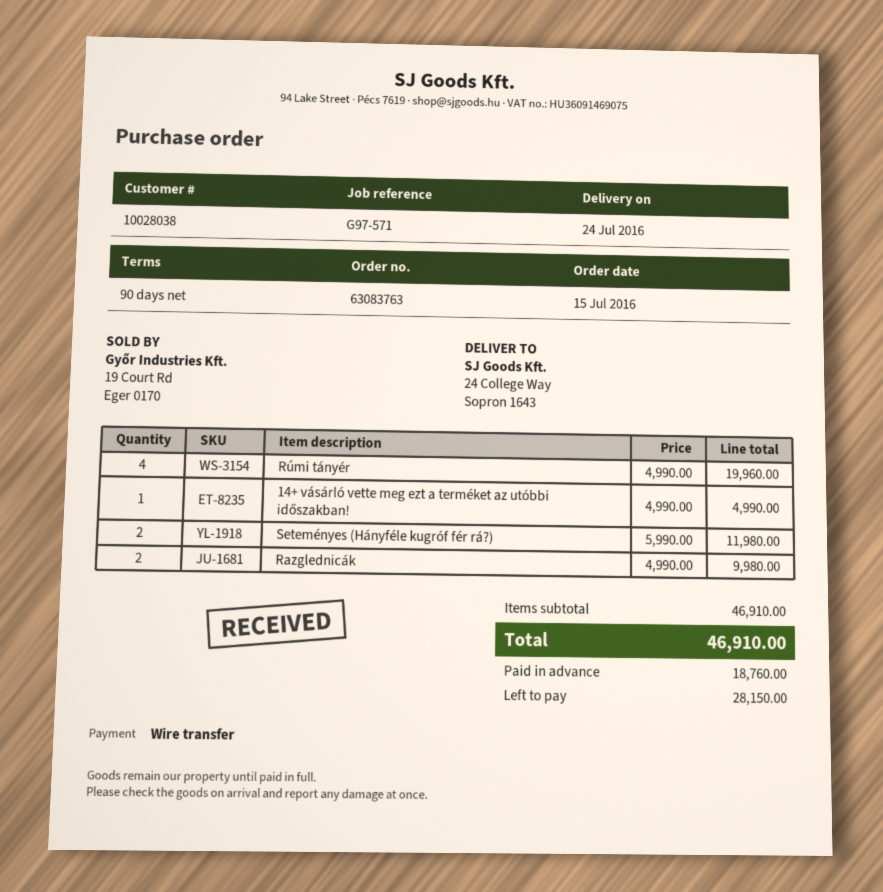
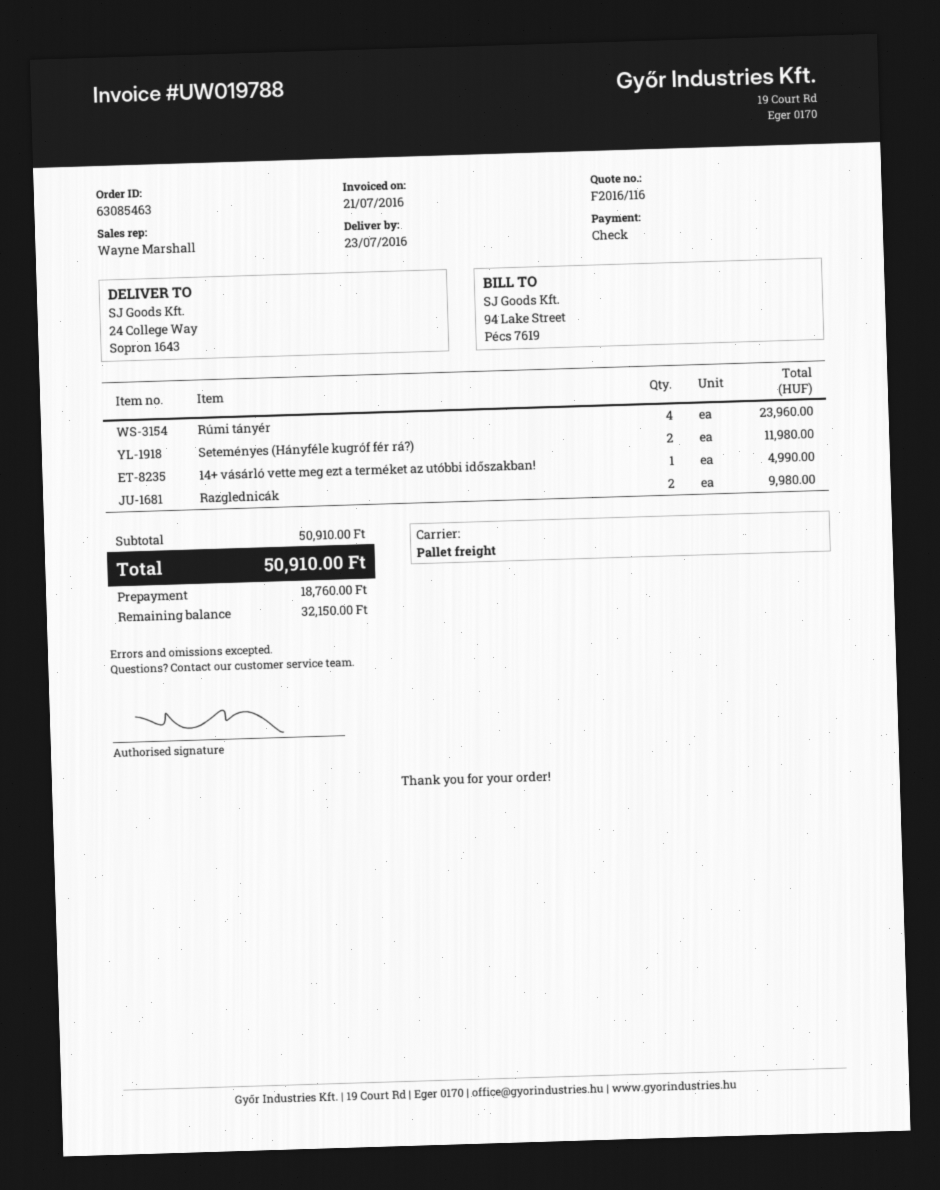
order number: 63083763 -> 63085463
delivery date: 2016-07-24 -> 2016-07-23
payment method: bank transfer -> cheque
Rúmi tányér: 4 for 19960.00 -> 4 for 23960.00
subtotal: 46910.00 -> 50910.00
total: 46910.00 -> 50910.00
balance: 28150.00 -> 32150.00

